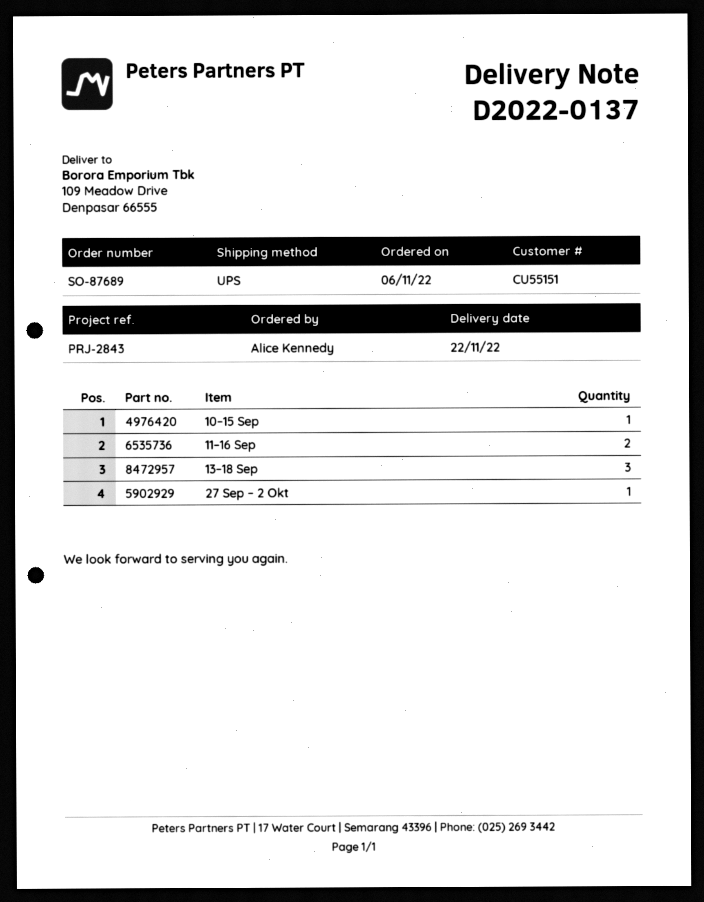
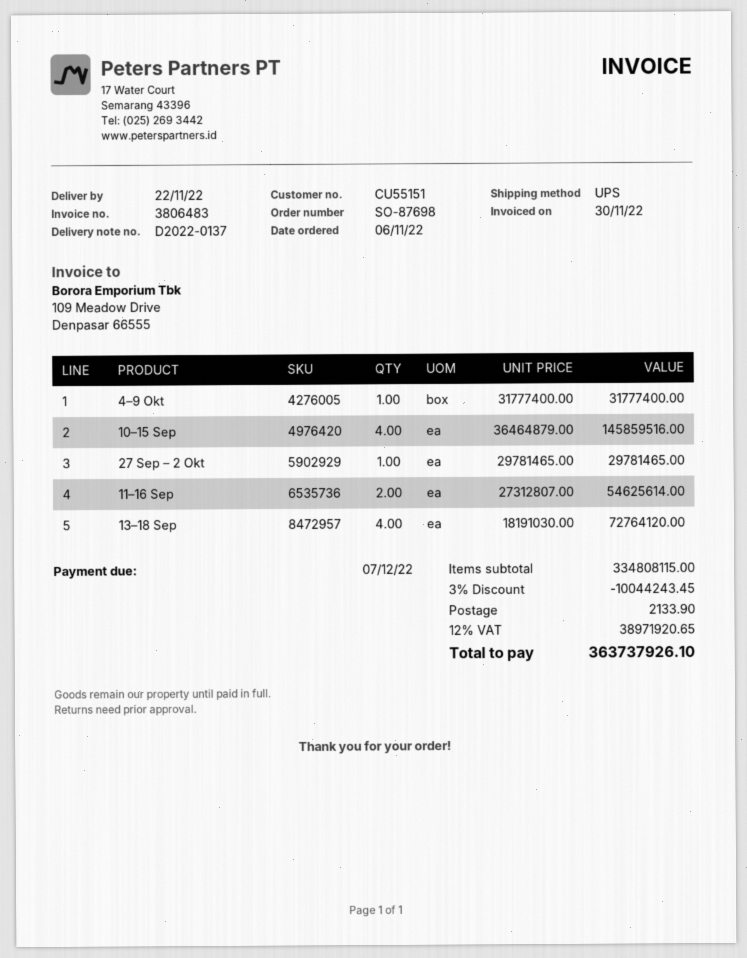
order number: SO-87689 -> SO-87698
10–15 Sep: 1 -> 4
13–18 Sep: 3 -> 4
4–9 Okt: none -> 1

